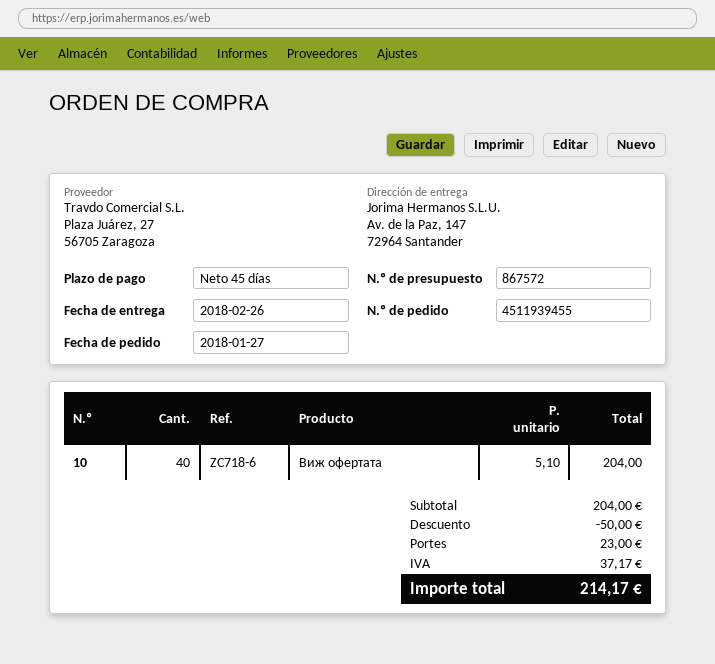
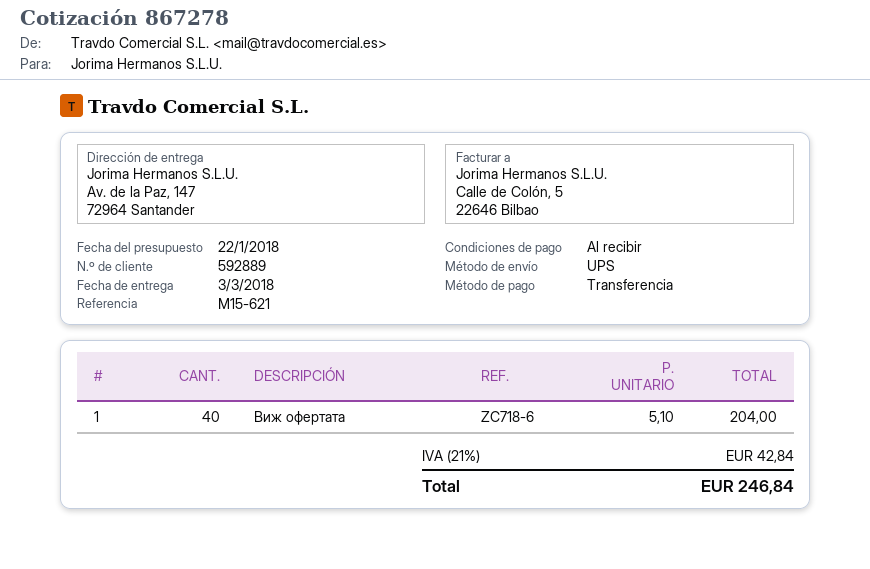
quote number: 867572 -> 867278
delivery date: 2018-02-26 -> 2018-03-03
payment terms: 45 days -> on receipt
discount: 50.00 -> none
shipping: 23.00 -> none
tax: 37.17 -> 42.84
total: 214.17 -> 246.84

